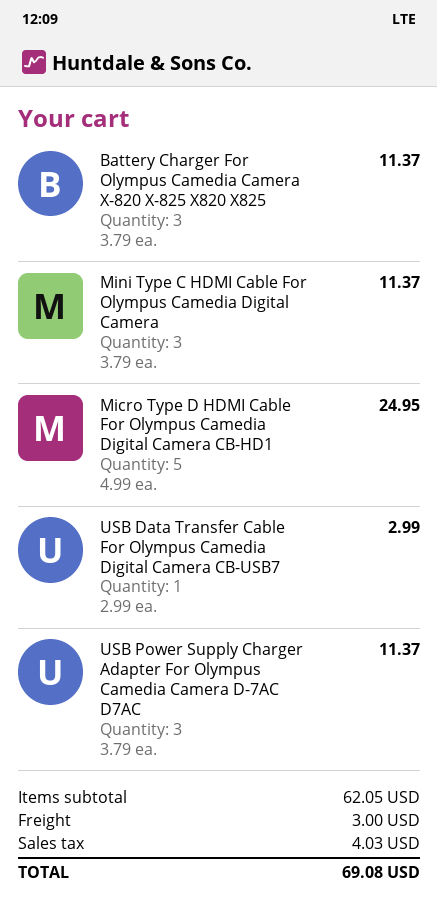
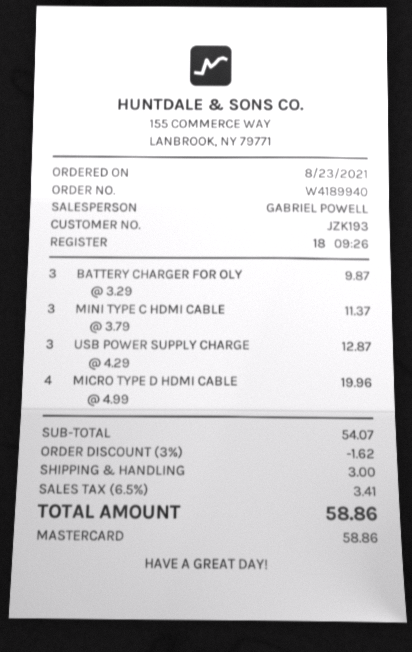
Battery Charger For Olympus Camedia Camera X-820 X-825 X820 X825: 3 x 3.79 = 11.37 -> 3 x 3.29 = 9.87
Micro Type D HDMI Cable For Olympus Camedia Digital Camera CB-HD1: 5 x 4.99 = 24.95 -> 4 x 4.99 = 19.96
USB Data Transfer Cable For Olympus Camedia Digital Camera CB-USB7: 1 x 2.99 = 2.99 -> none
USB Power Supply Charger Adapter For Olympus Camedia Camera D-7AC D7AC: 3 x 3.79 = 11.37 -> 3 x 4.29 = 12.87
subtotal: 62.05 -> 54.07
discount: none -> 3% = 1.62
tax: 4.03 -> 3.41
total: 69.08 -> 58.86

